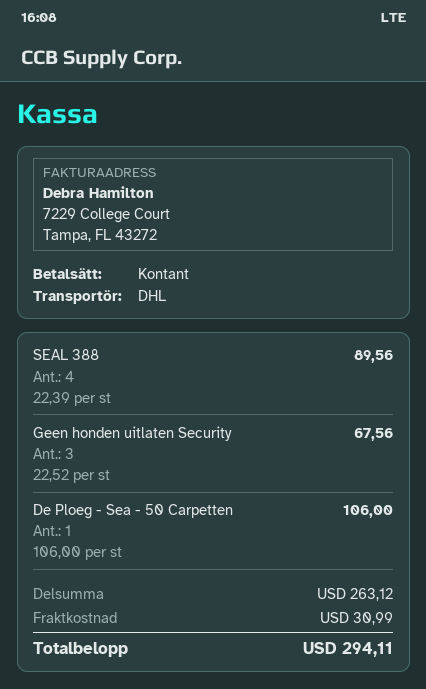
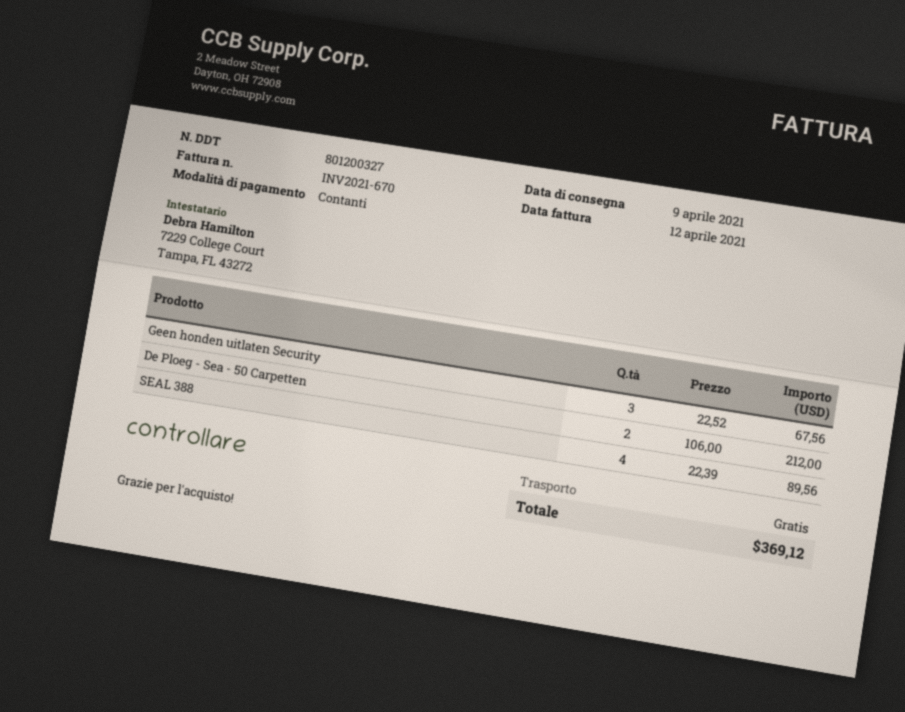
De Ploeg - Sea - 50 Carpetten: 1 x 106.00 = 106.00 -> 2 x 106.00 = 212.00
shipping: 30.99 -> 0.00
total: 294.11 -> 369.12

